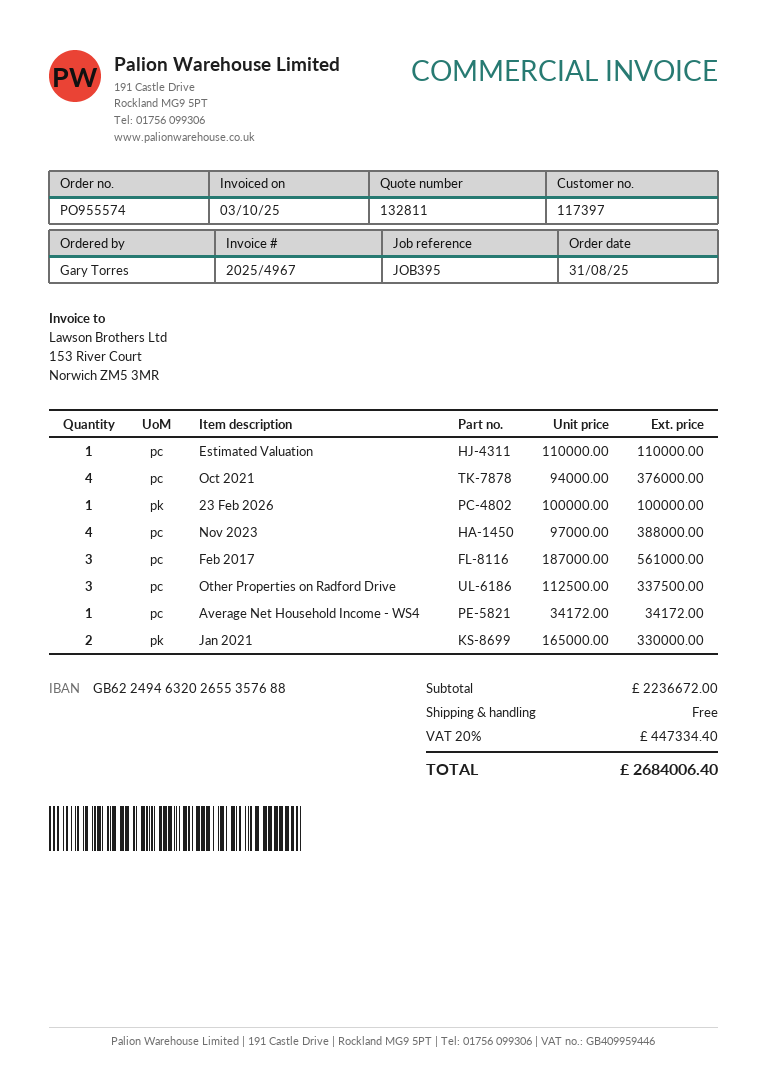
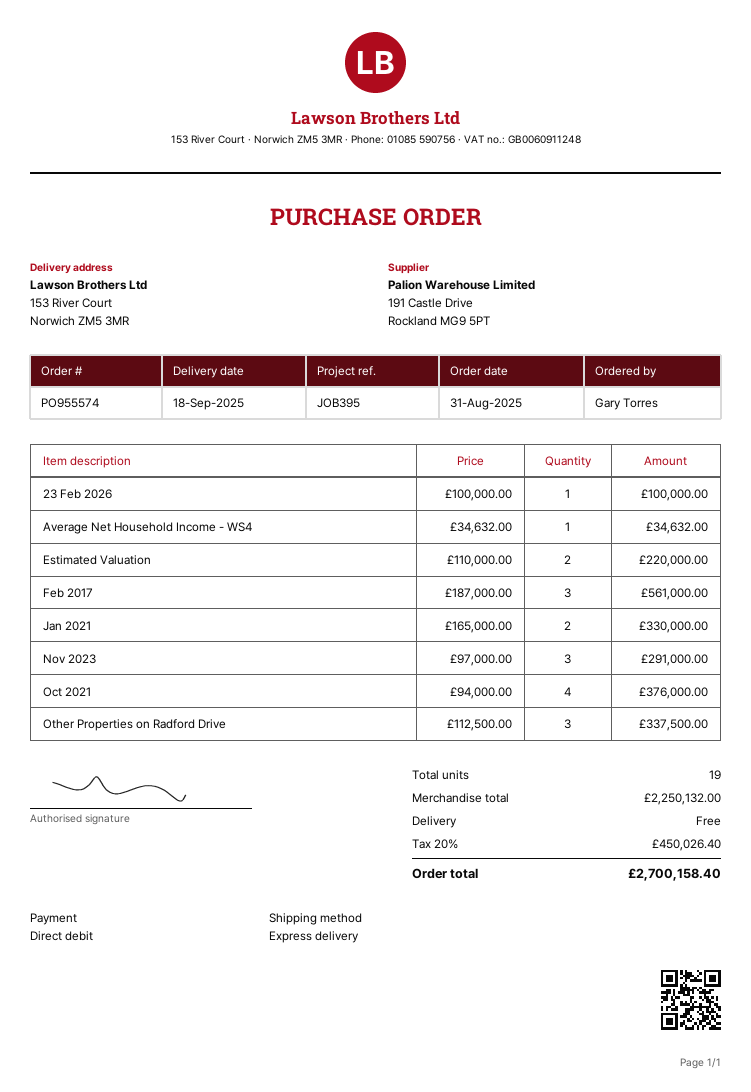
Estimated Valuation: 1 x 110000.00 = 110000.00 -> 2 x 110000.00 = 220000.00
Nov 2023: 4 x 97000.00 = 388000.00 -> 3 x 97000.00 = 291000.00
Average Net Household Income - WS4: 1 x 34172.00 = 34172.00 -> 1 x 34632.00 = 34632.00
subtotal: 2236672.00 -> 2250132.00
tax: 20% = 447334.40 -> 20% = 450026.40
total: 2684006.40 -> 2700158.40

